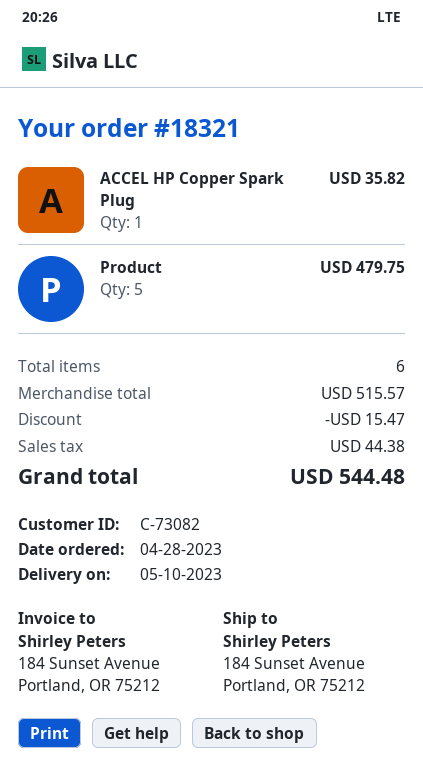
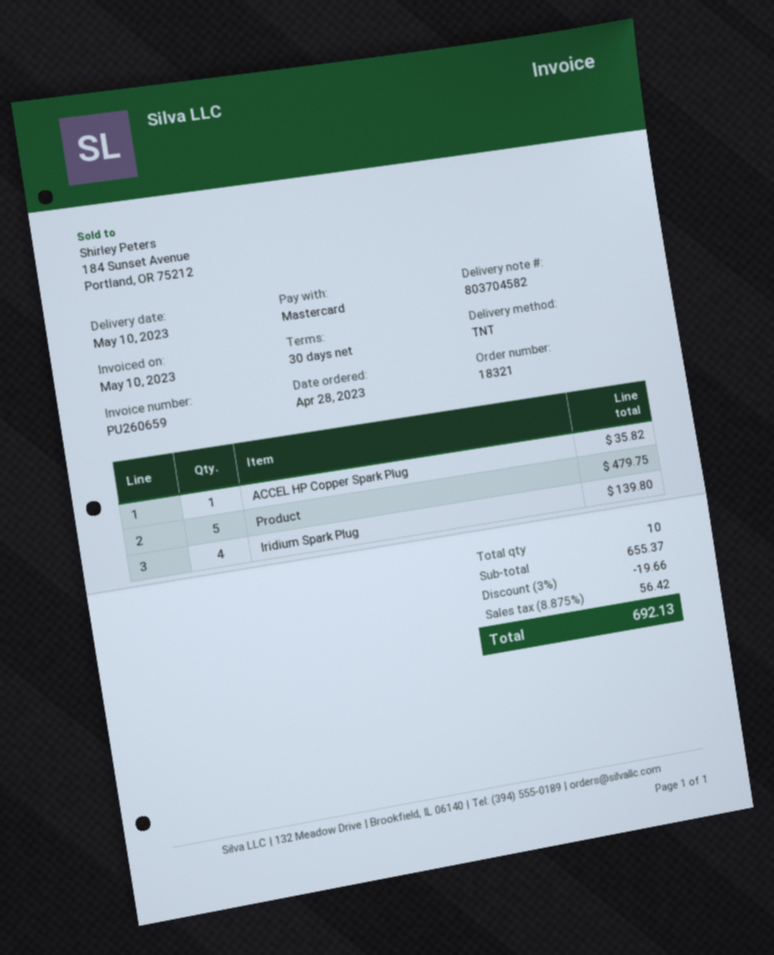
Iridium Spark Plug: none -> 4 for 139.80
total quantity: 6 -> 10
subtotal: 515.57 -> 655.37
discount: 15.47 -> 19.66
tax: 44.38 -> 56.42
total: 544.48 -> 692.13

